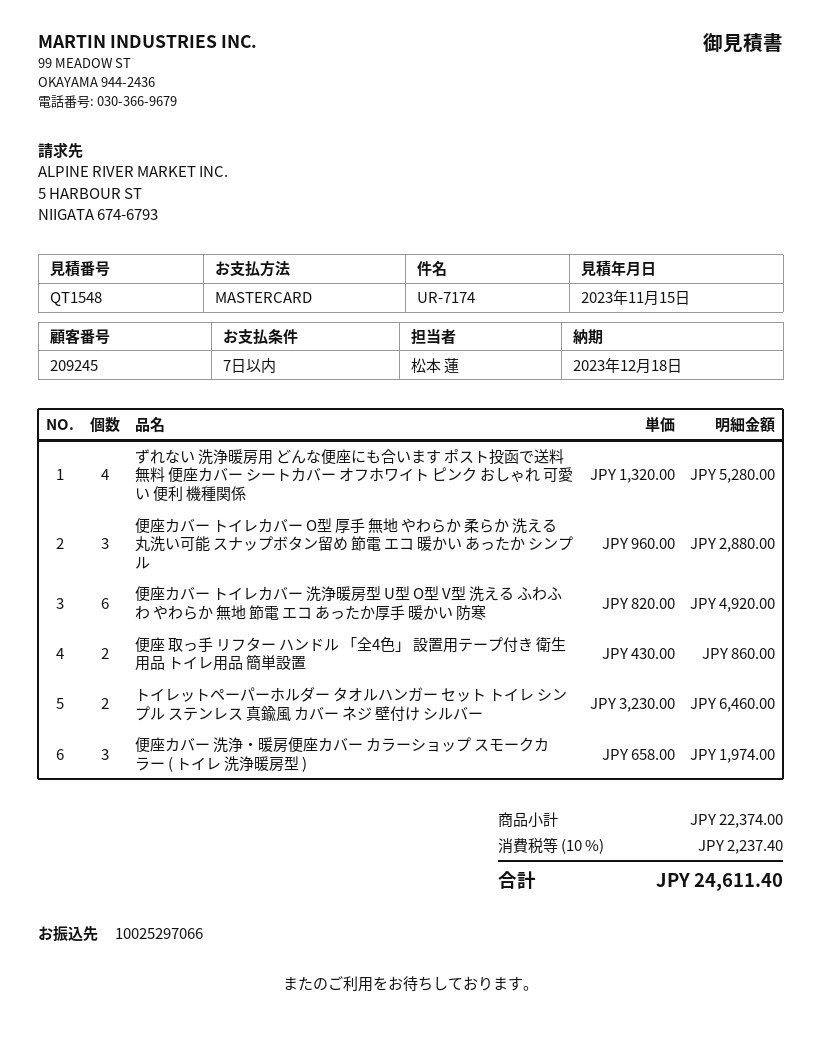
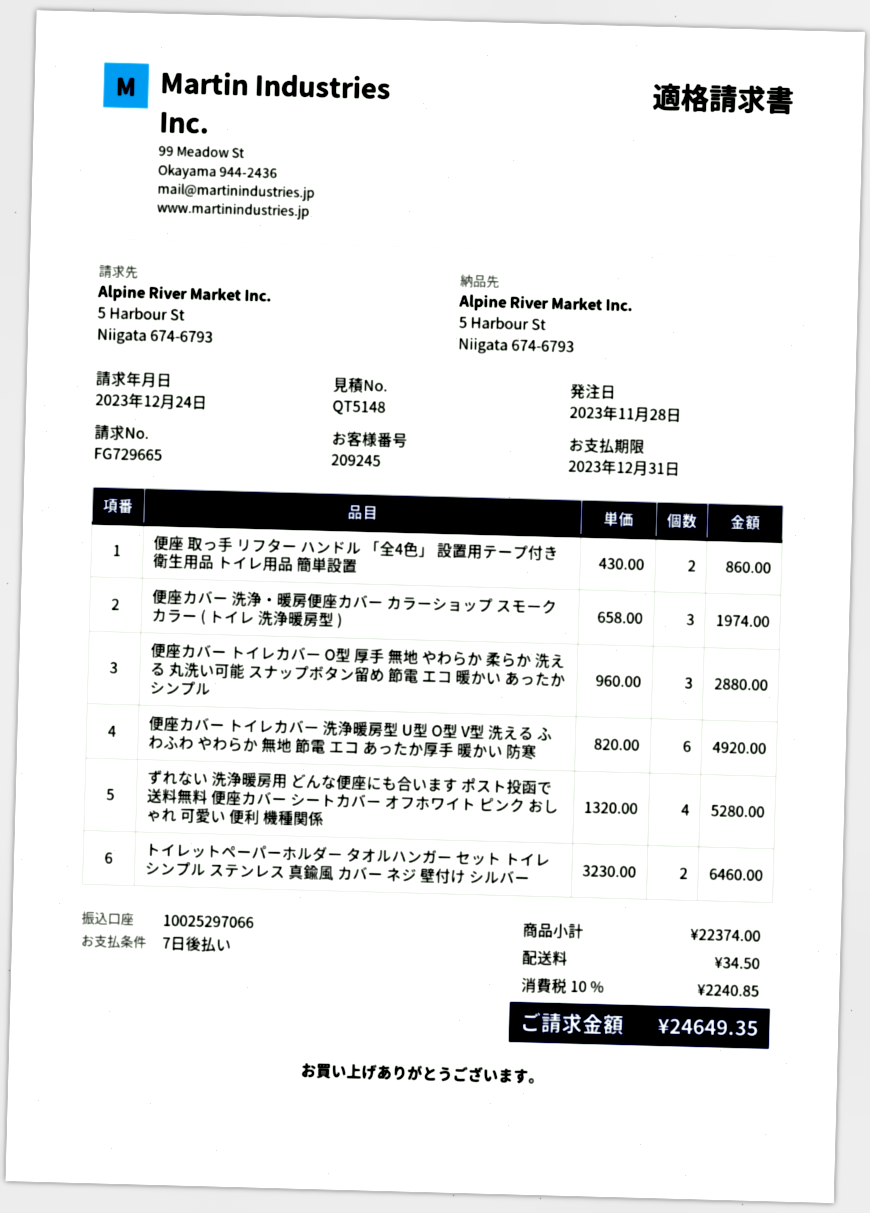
quote number: QT1548 -> QT5148
shipping: none -> 34.50
tax: 10% = 2237.40 -> 10% = 2240.85
total: 24611.40 -> 24649.35

